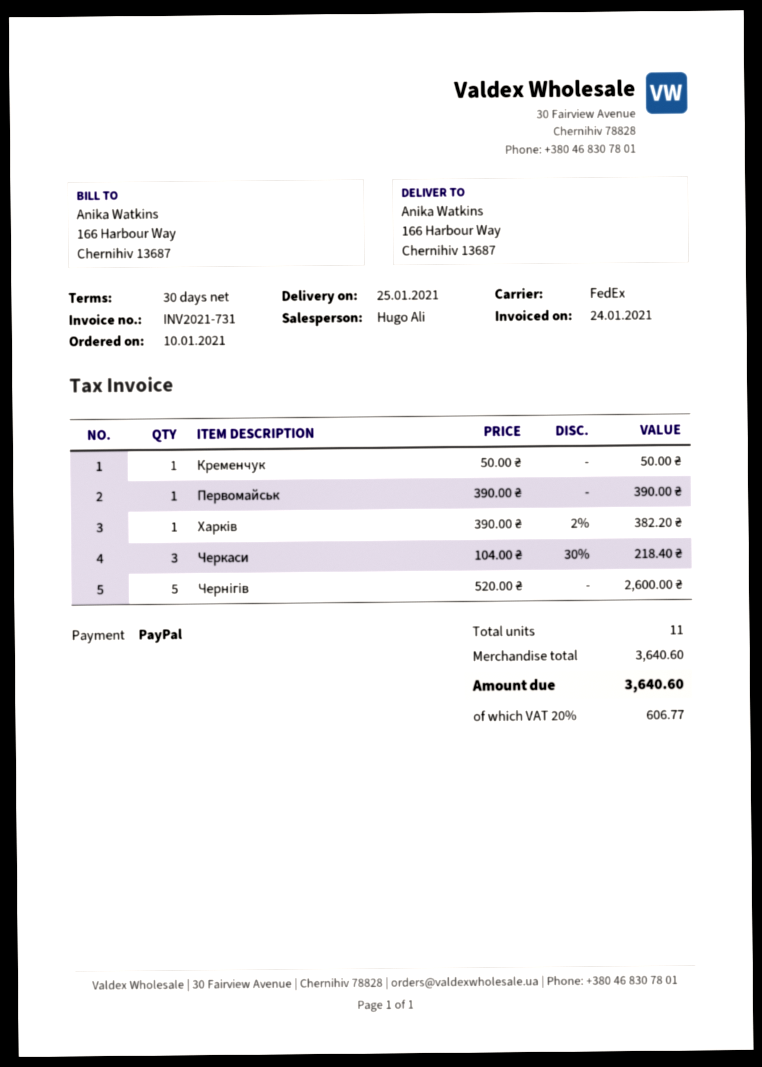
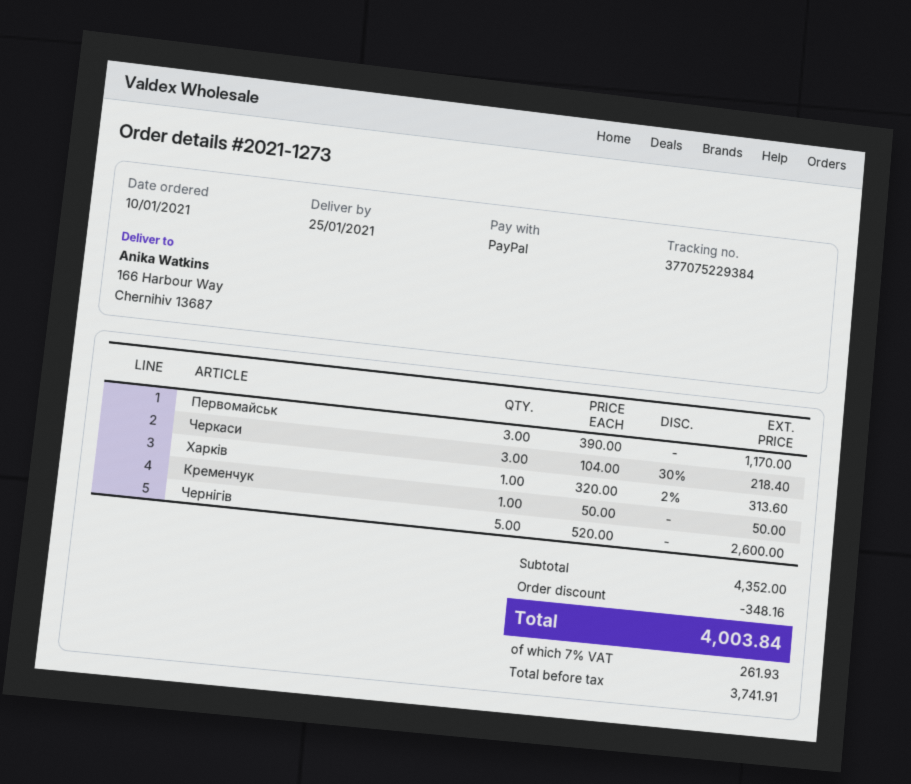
Первомайськ: 1 x 390.00 = 390.00 -> 3 x 390.00 = 1170.00
Харків: 1 x 390.00 - 2% = 382.20 -> 1 x 320.00 - 2% = 313.60
subtotal: 3640.60 -> 4352.00
discount: none -> 348.16
tax: 20% = 606.77 -> 7% = 261.93
total: 3640.60 -> 4003.84

